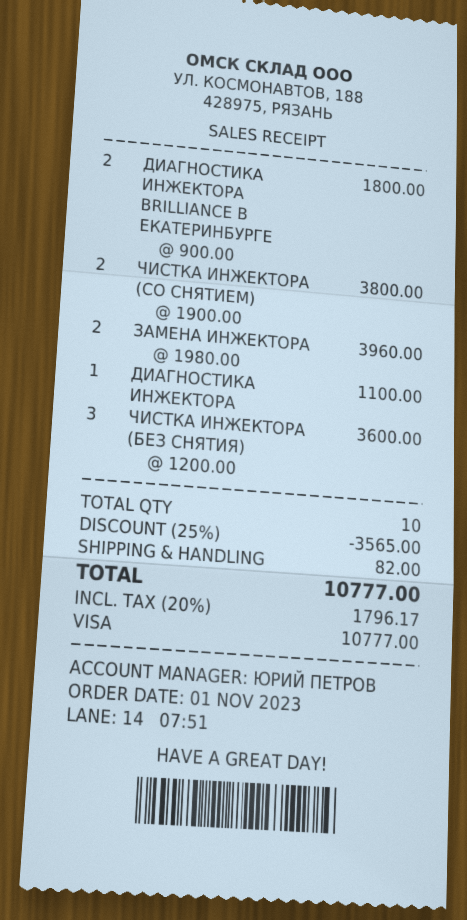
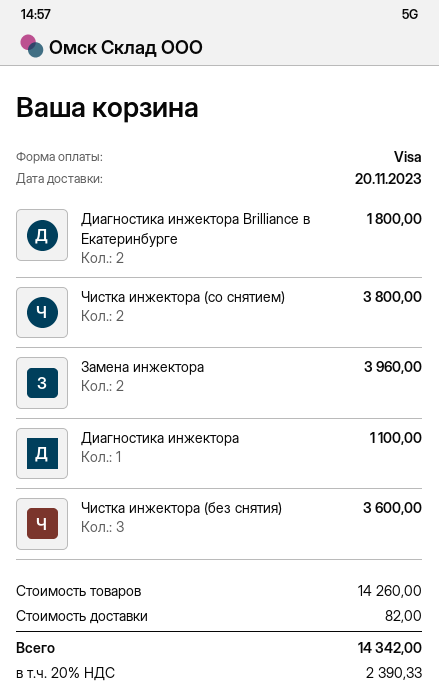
discount: 25% = 3565.00 -> none
tax: 20% = 1796.17 -> 20% = 2390.33
total: 10777.00 -> 14342.00

